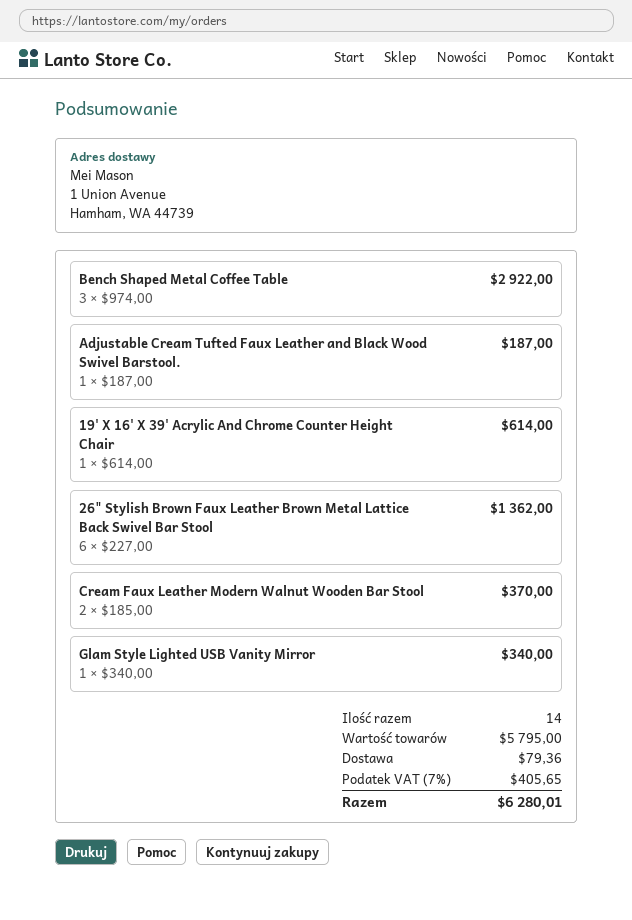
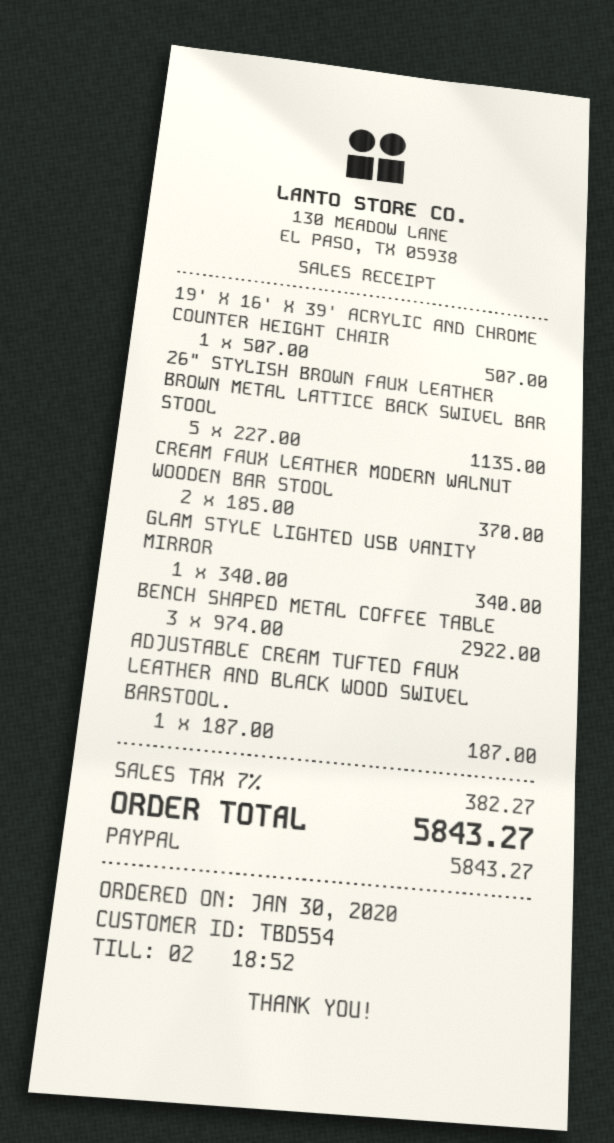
19' X 16' X 39' Acrylic And Chrome Counter Height Chair: 1 x 614.00 = 614.00 -> 1 x 507.00 = 507.00
26" Stylish Brown Faux Leather Brown Metal Lattice Back Swivel Bar Stool: 6 x 227.00 = 1362.00 -> 5 x 227.00 = 1135.00
shipping: 79.36 -> none
tax: 7% = 405.65 -> 7% = 382.27
total: 6280.01 -> 5843.27

